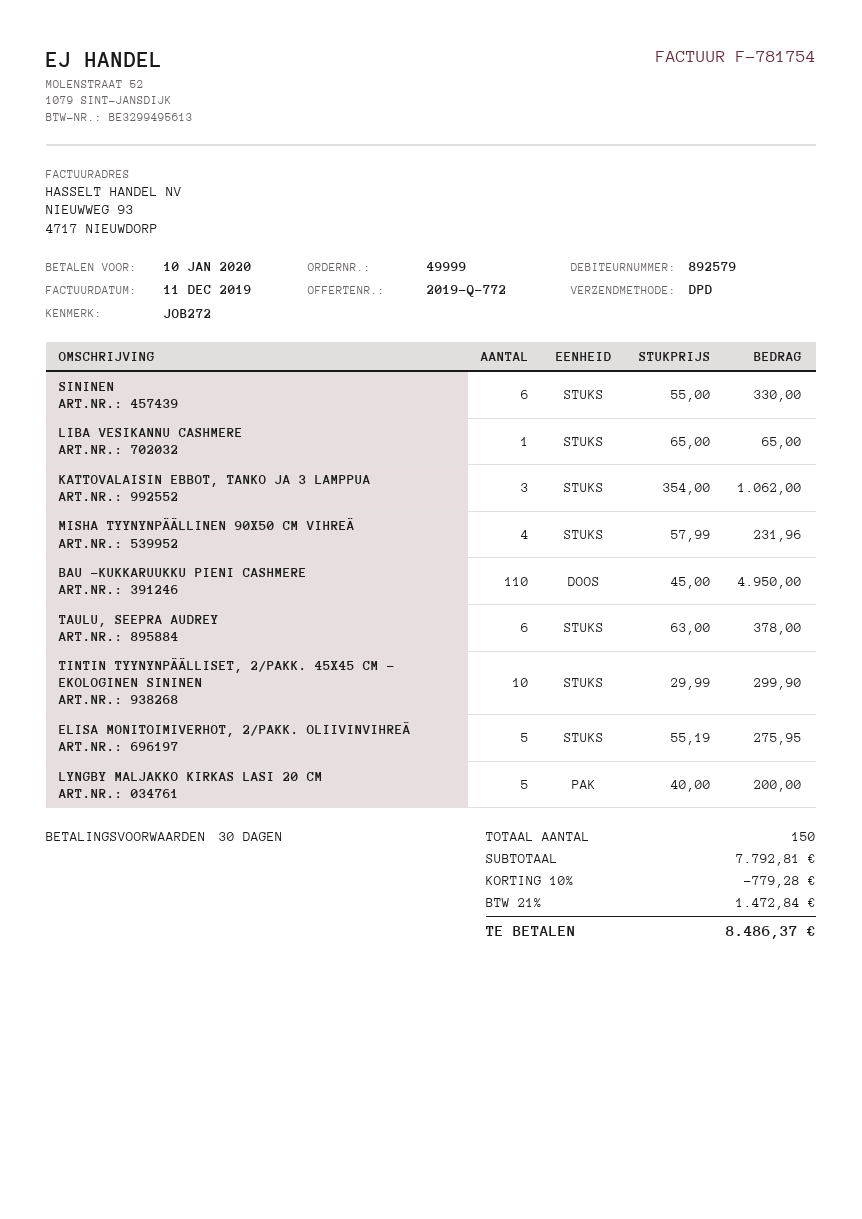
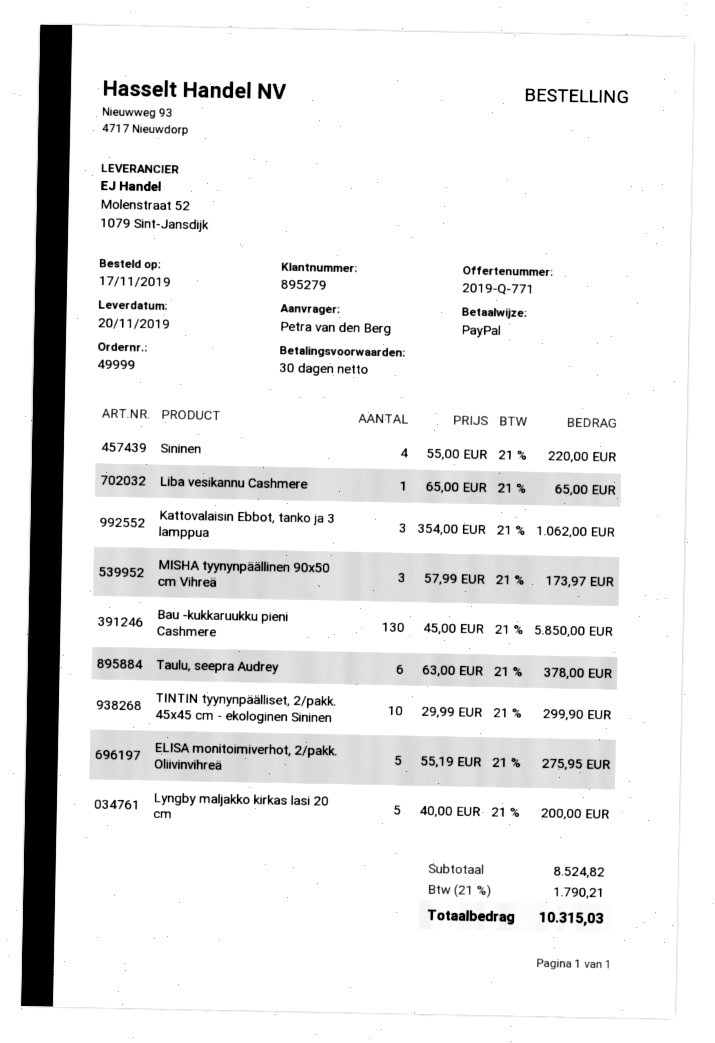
quote number: 2019-Q-772 -> 2019-Q-771
customer number: 892579 -> 895279
SININEN: 6 x 55.00 = 330.00 -> 4 x 55.00 = 220.00
MISHA TYYNYNPÄÄLLINEN 90X50 CM VIHREÄ: 4 x 57.99 = 231.96 -> 3 x 57.99 = 173.97
BAU -KUKKARUUKKU PIENI CASHMERE: 110 x 45.00 = 4950.00 -> 130 x 45.00 = 5850.00
subtotal: 7792.81 -> 8524.82
discount: 10% = 779.28 -> none
tax: 21% = 1472.84 -> 21% = 1790.21
total: 8486.37 -> 10315.03

